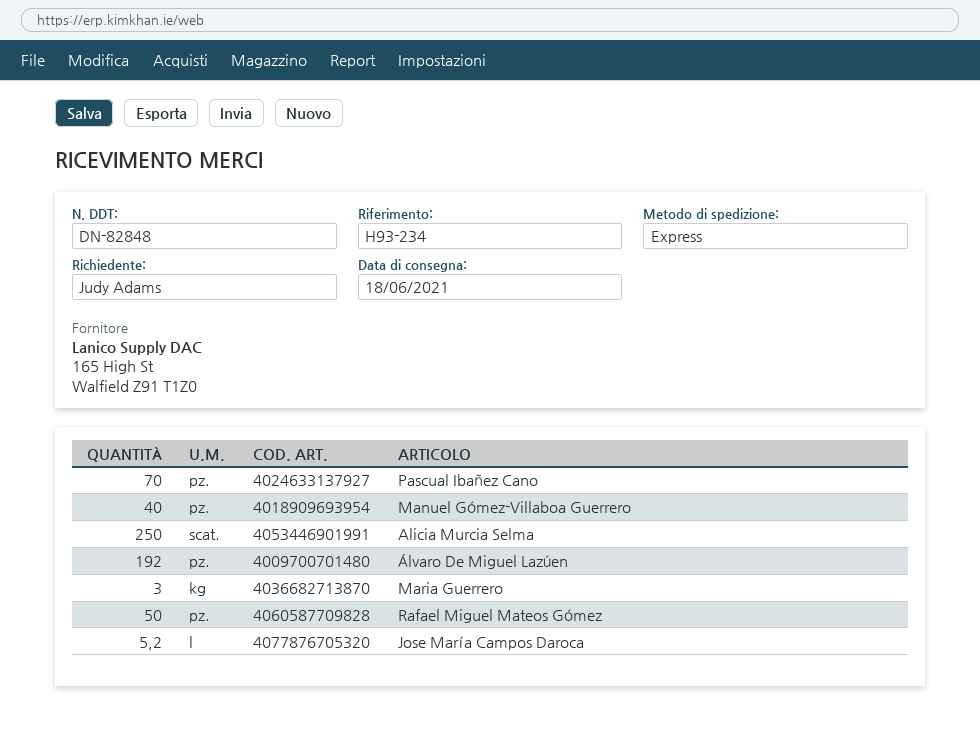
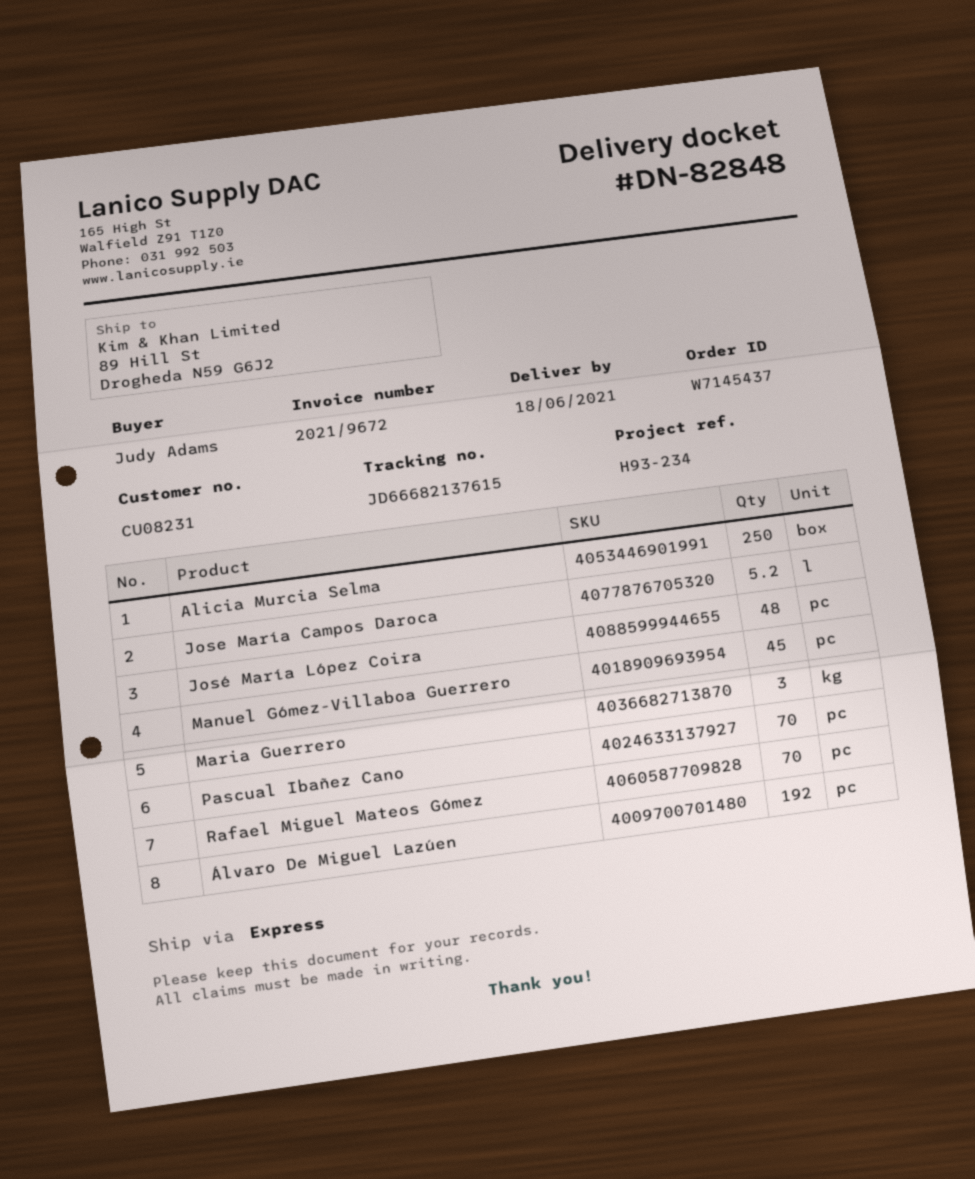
Manuel Gómez-Villaboa Guerrero: 40 -> 45
Rafael Miguel Mateos Gómez: 50 -> 70
José María López Coira: none -> 48

